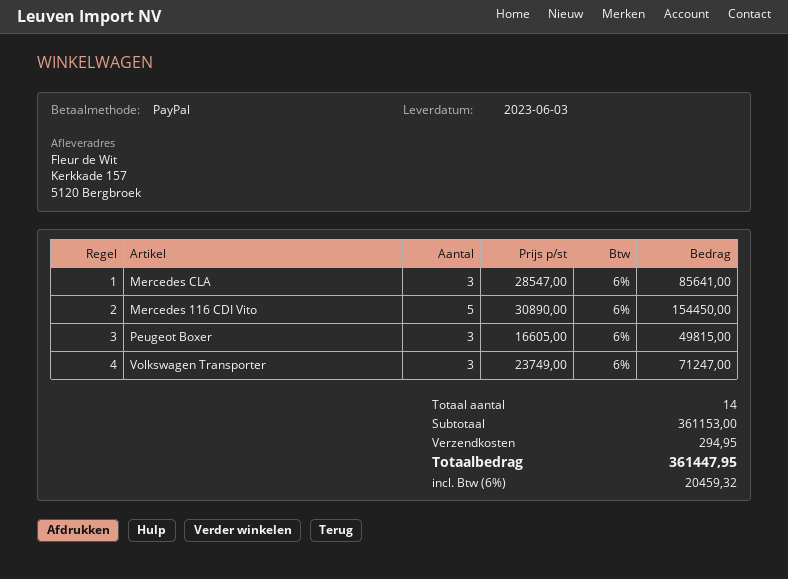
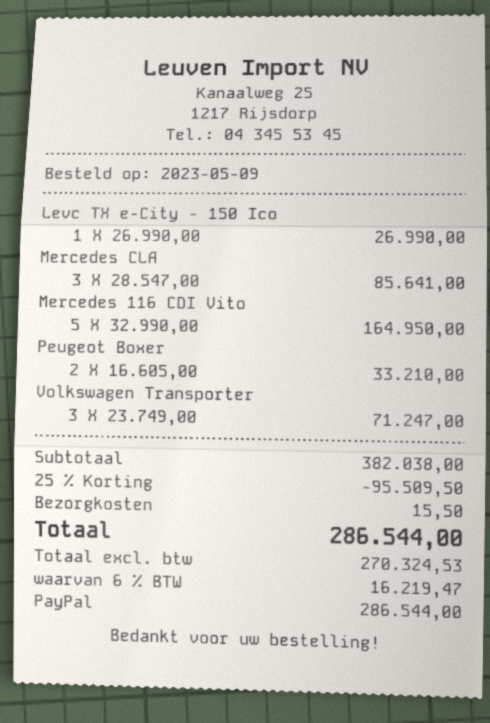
Mercedes 116 CDI Vito: 5 x 30890.00 = 154450.00 -> 5 x 32990.00 = 164950.00
Peugeot Boxer: 3 x 16605.00 = 49815.00 -> 2 x 16605.00 = 33210.00
Levc TX e-City - 150 Ico: none -> 1 x 26990.00 = 26990.00
subtotal: 361153.00 -> 382038.00
discount: none -> 25% = 95509.50
shipping: 294.95 -> 15.50
tax: 6% = 20459.32 -> 6% = 16219.47
total: 361447.95 -> 286544.00

